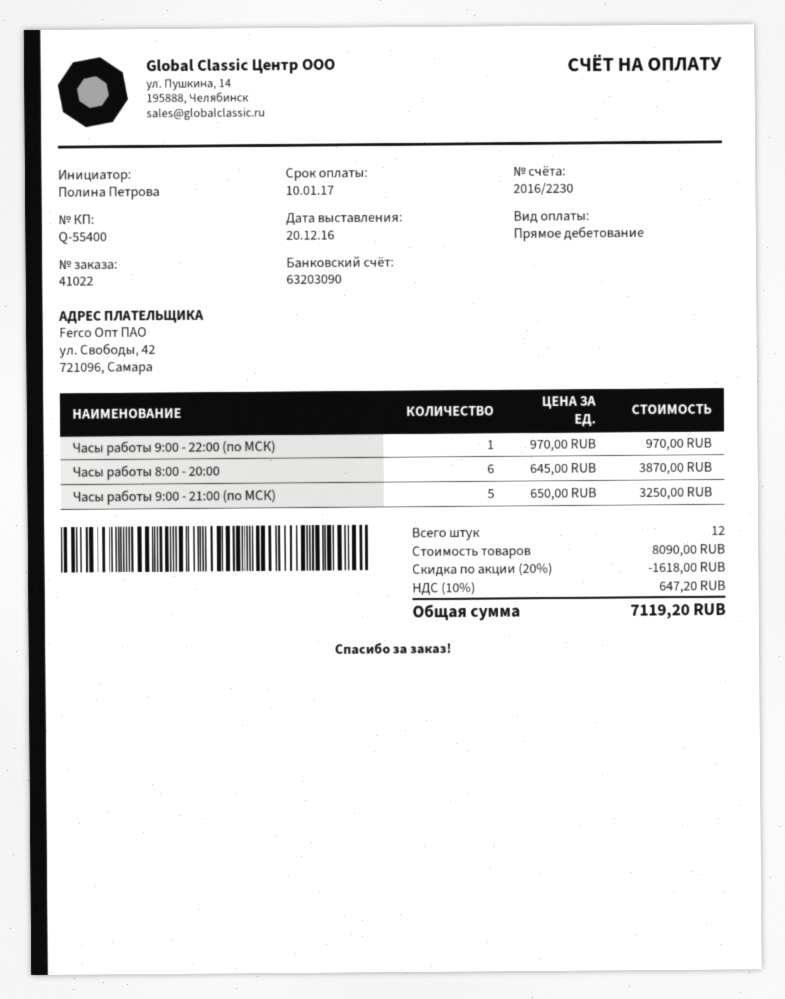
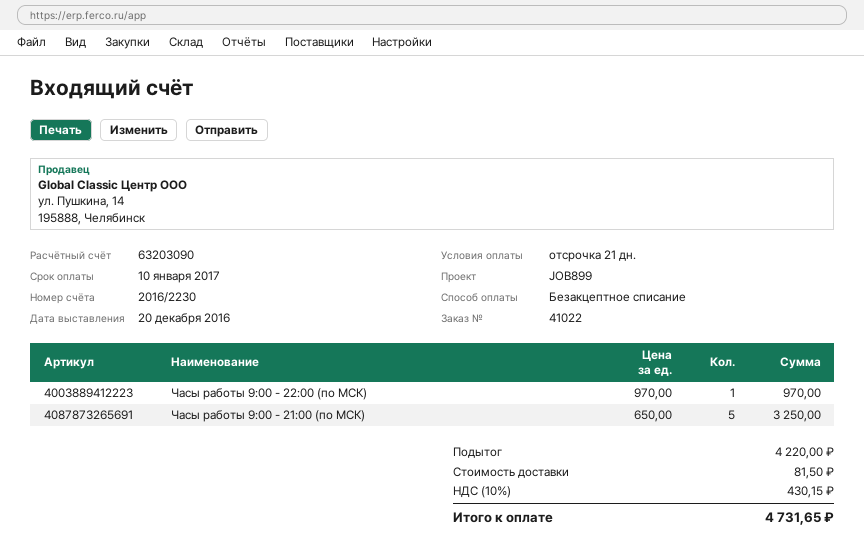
Часы работы 8:00 - 20:00: 6 x 645.00 = 3870.00 -> none
subtotal: 8090.00 -> 4220.00
discount: 20% = 1618.00 -> none
shipping: none -> 81.50
tax: 10% = 647.20 -> 10% = 430.15
total: 7119.20 -> 4731.65

